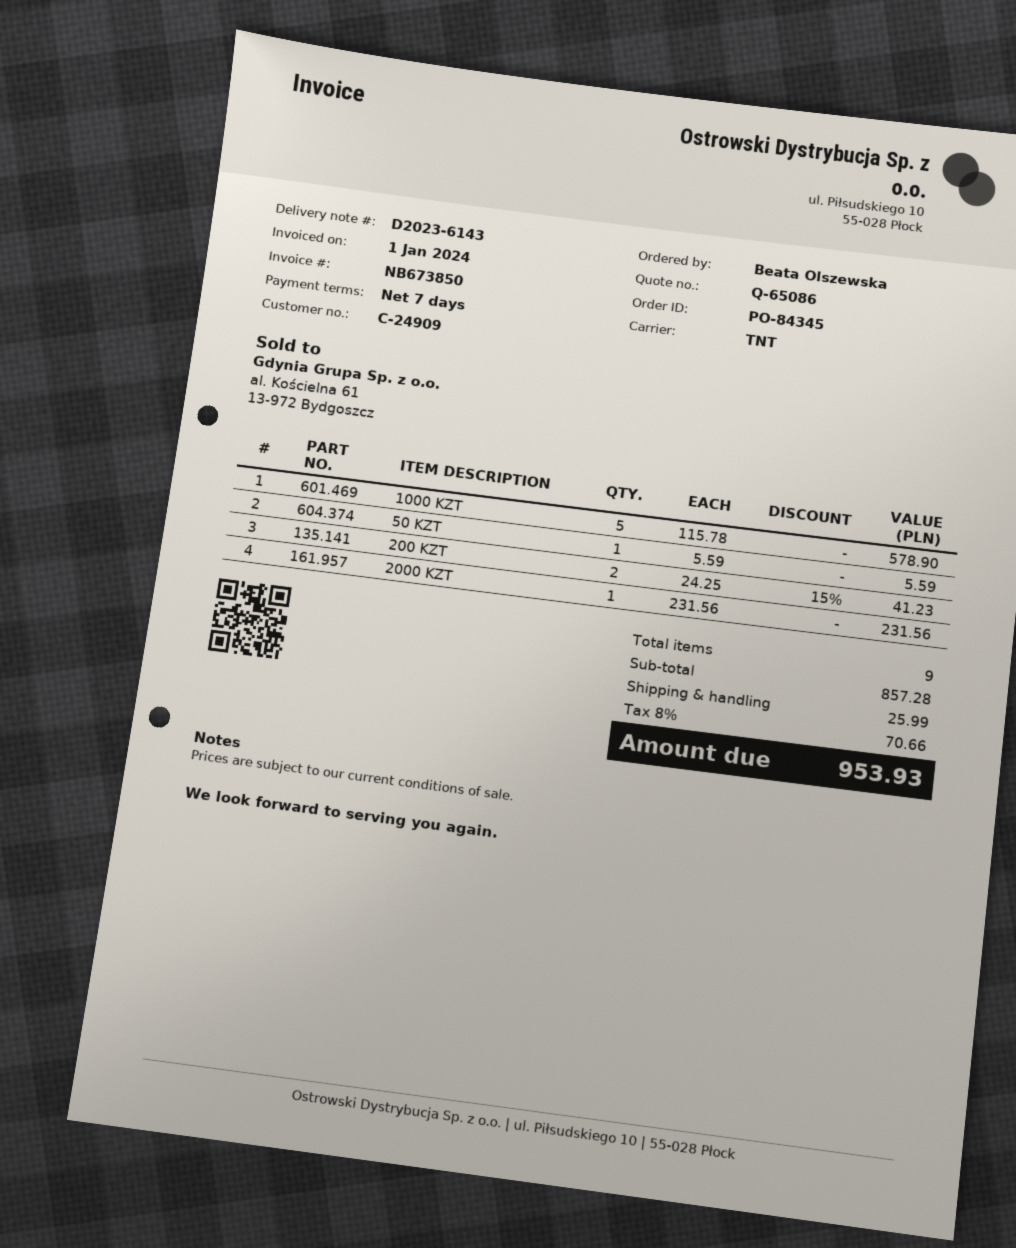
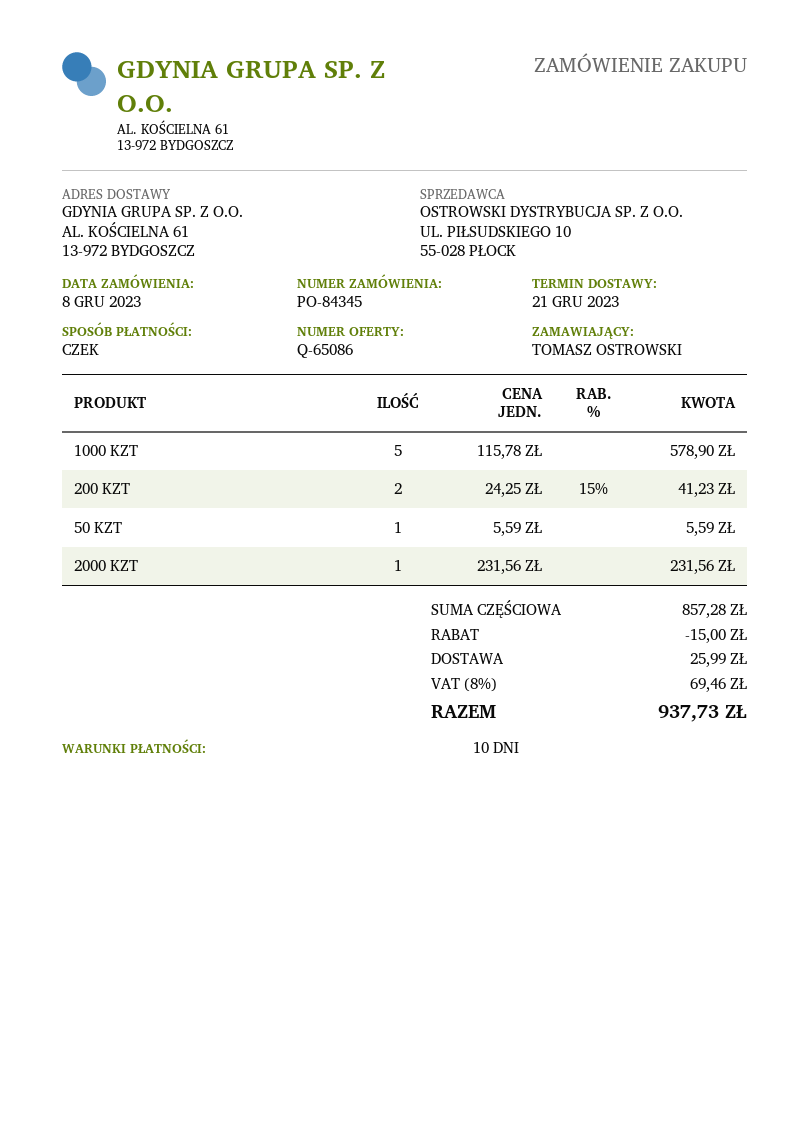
payment terms: 7 days -> 10 days
ordered by: Beata Olszewska -> TOMASZ OSTROWSKI
discount: none -> 15.00
tax: 8% = 70.66 -> 8% = 69.46
total: 953.93 -> 937.73

